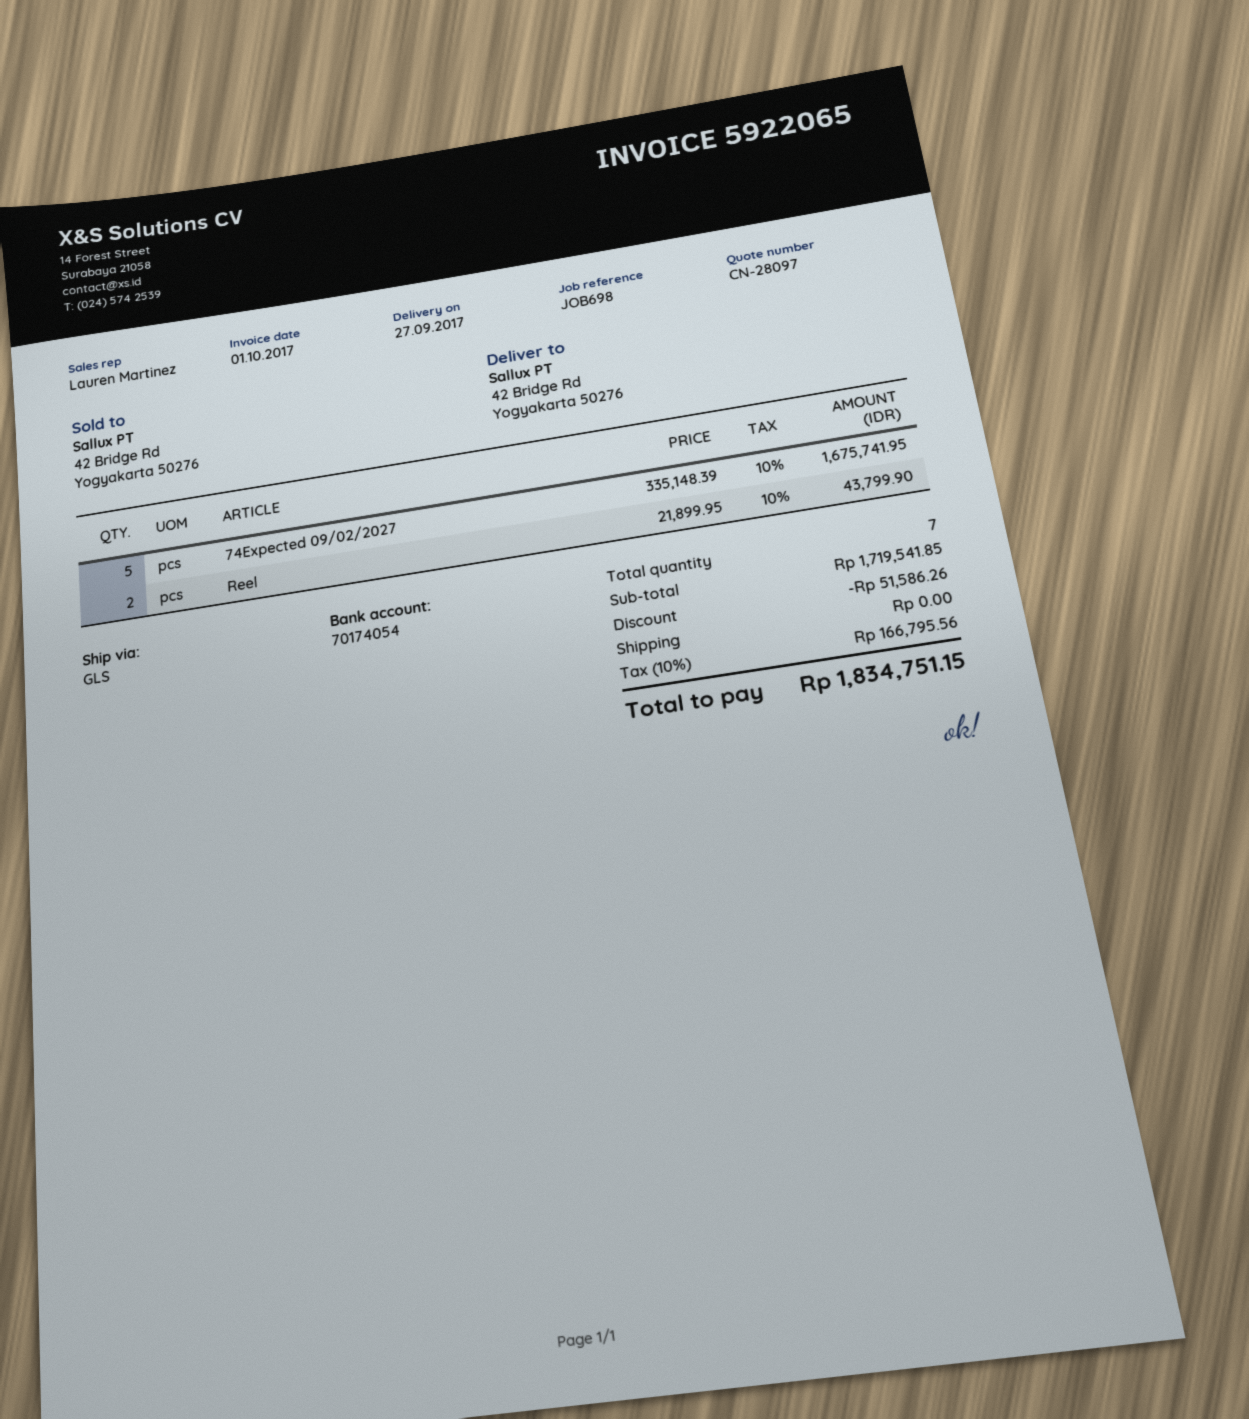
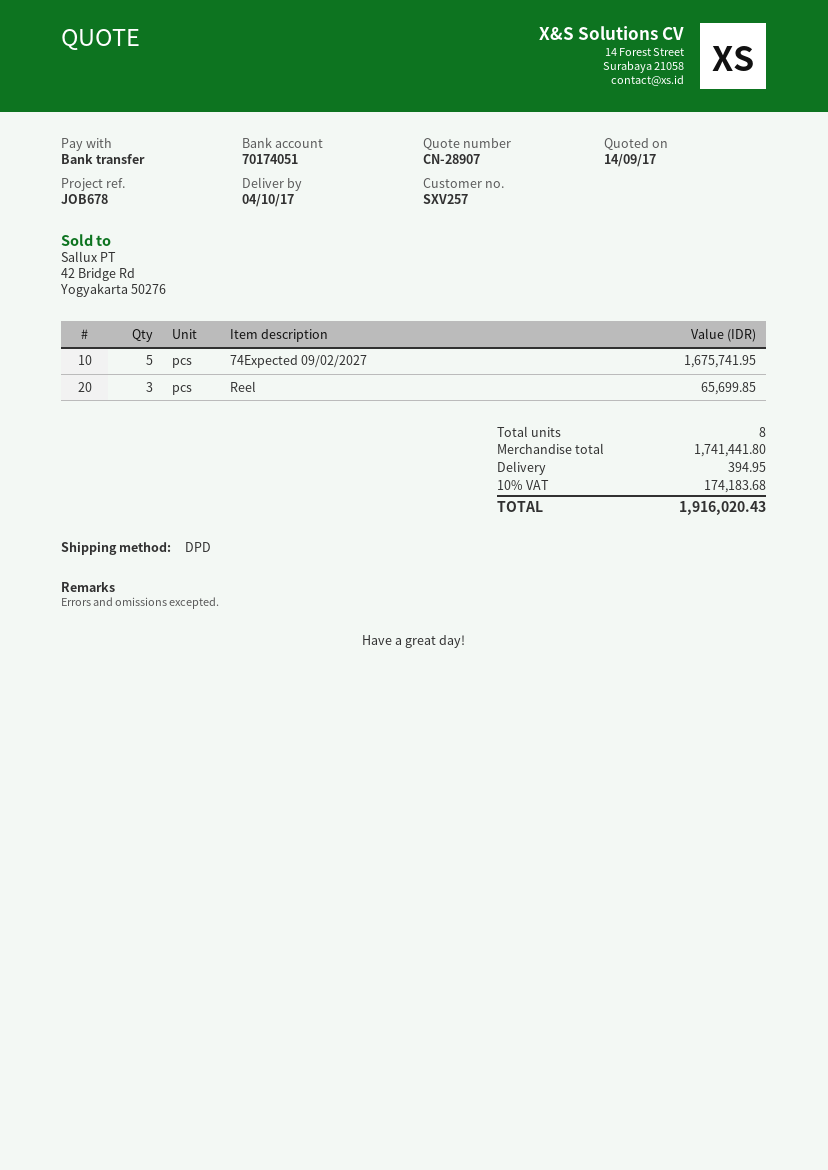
quote number: CN-28097 -> CN-28907
delivery date: 2017-09-27 -> 2017-10-04
reference: JOB698 -> JOB678
bank account: 70174054 -> 70174051
shipping method: GLS -> DPD
Reel: 2 for 43799.90 -> 3 for 65699.85
total quantity: 7 -> 8
subtotal: 1719541.85 -> 1741441.80
discount: 51586.26 -> none
shipping: 0.00 -> 394.95
tax: 10% = 166795.56 -> 10% = 174183.68
total: 1834751.15 -> 1916020.43

